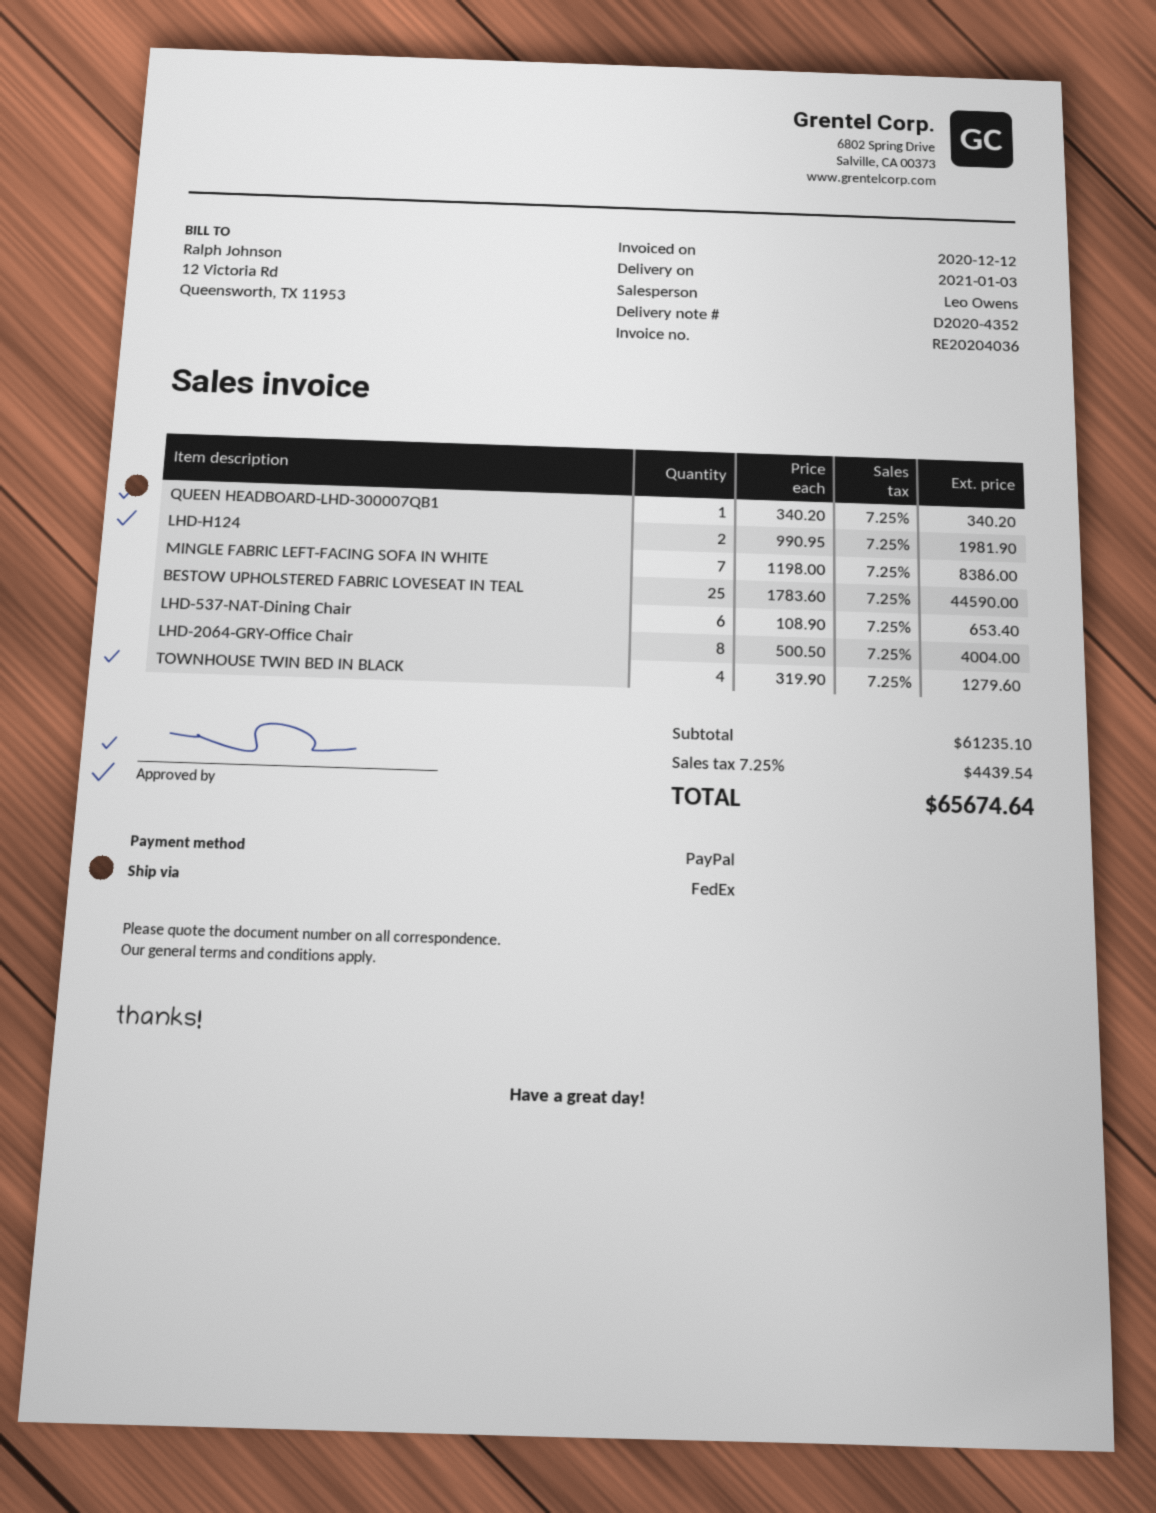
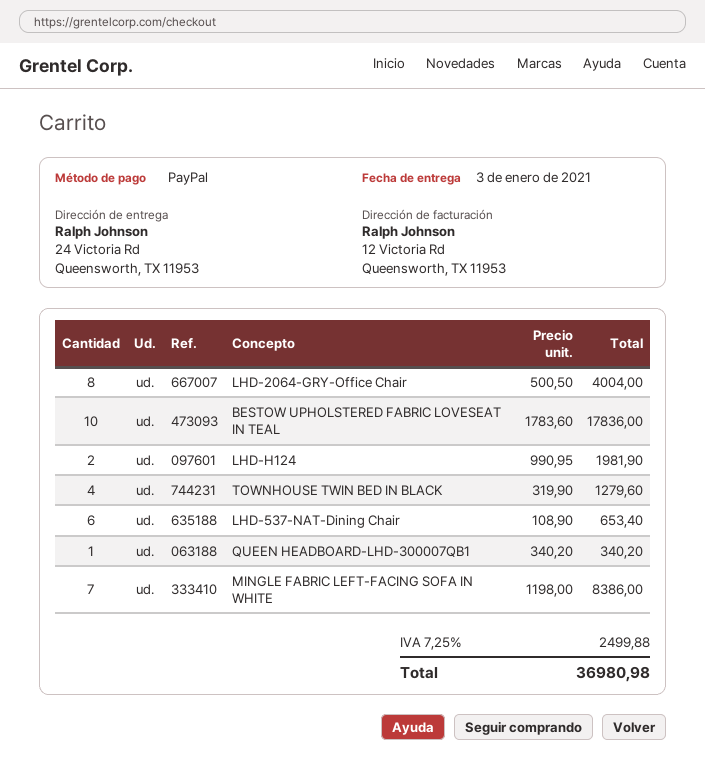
BESTOW UPHOLSTERED FABRIC LOVESEAT IN TEAL: 25 x 1783.60 = 44590.00 -> 10 x 1783.60 = 17836.00
tax: 7.25% = 4439.54 -> 7.25% = 2499.88
total: 65674.64 -> 36980.98

